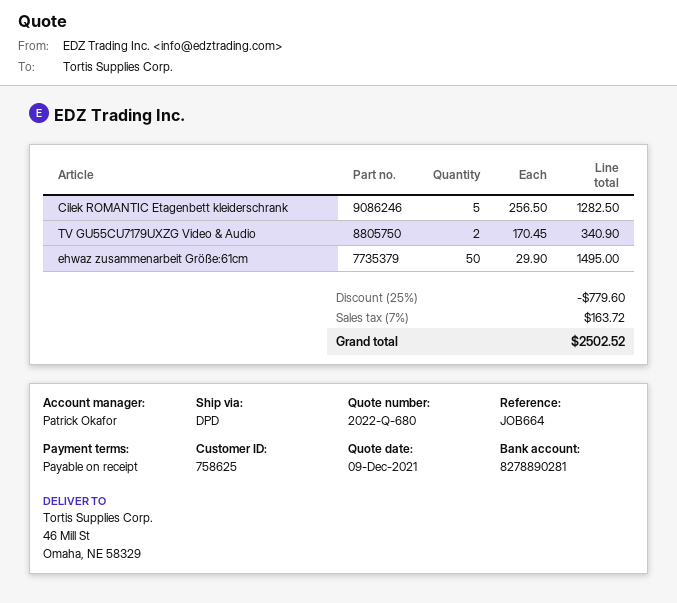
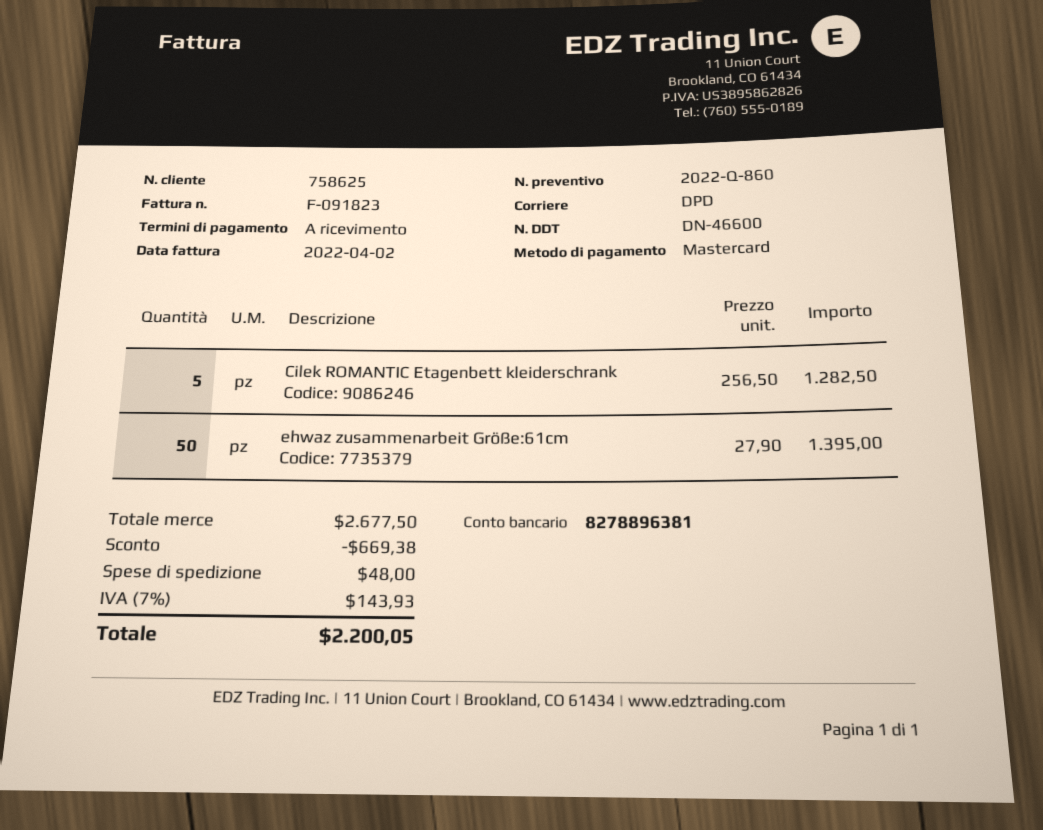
quote number: 2022-Q-680 -> 2022-Q-860
bank account: 8278890281 -> 8278896381
TV GU55CU7179UXZG Video & Audio: 2 x 170.45 = 340.90 -> none
ehwaz zusammenarbeit Größe:61cm: 50 x 29.90 = 1495.00 -> 50 x 27.90 = 1395.00
discount: 779.60 -> 669.38
shipping: none -> 48.00
tax: 7% = 163.72 -> 7% = 143.93
total: 2502.52 -> 2200.05

